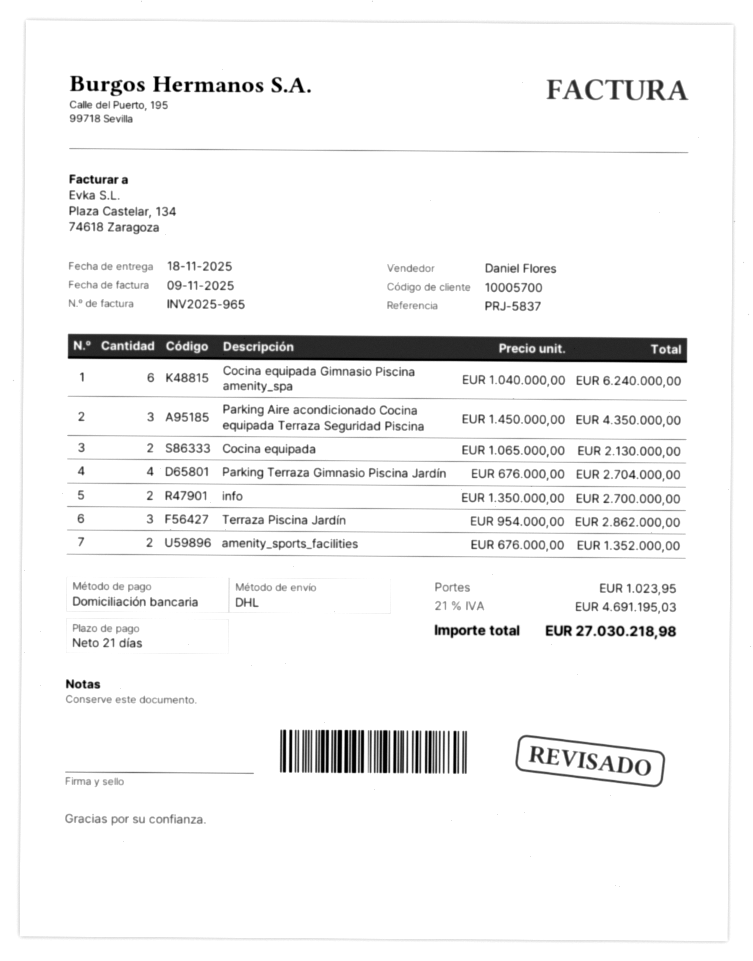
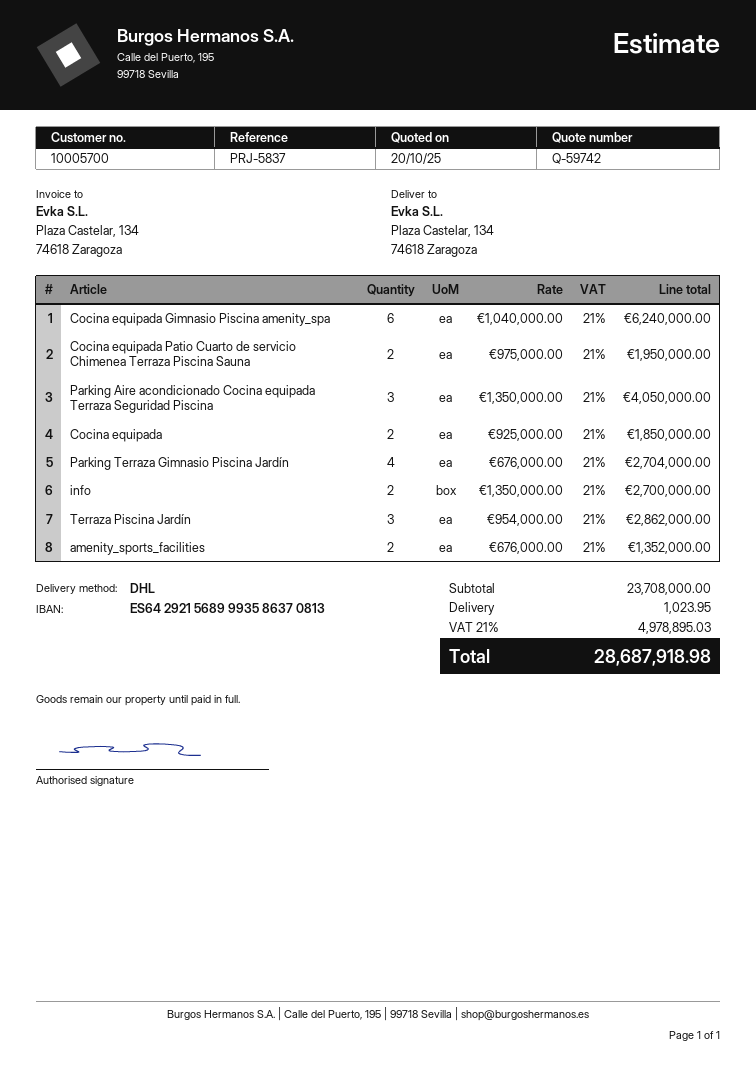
Parking Aire acondicionado Cocina equipada Terraza Seguridad Piscina: 3 x 1450000.00 = 4350000.00 -> 3 x 1350000.00 = 4050000.00
Cocina equipada: 2 x 1065000.00 = 2130000.00 -> 2 x 925000.00 = 1850000.00
Cocina equipada Patio Cuarto de servicio Chimenea Terraza Piscina Sauna: none -> 2 x 975000.00 = 1950000.00
tax: 21% = 4691195.03 -> 21% = 4978895.03
total: 27030218.98 -> 28687918.98

